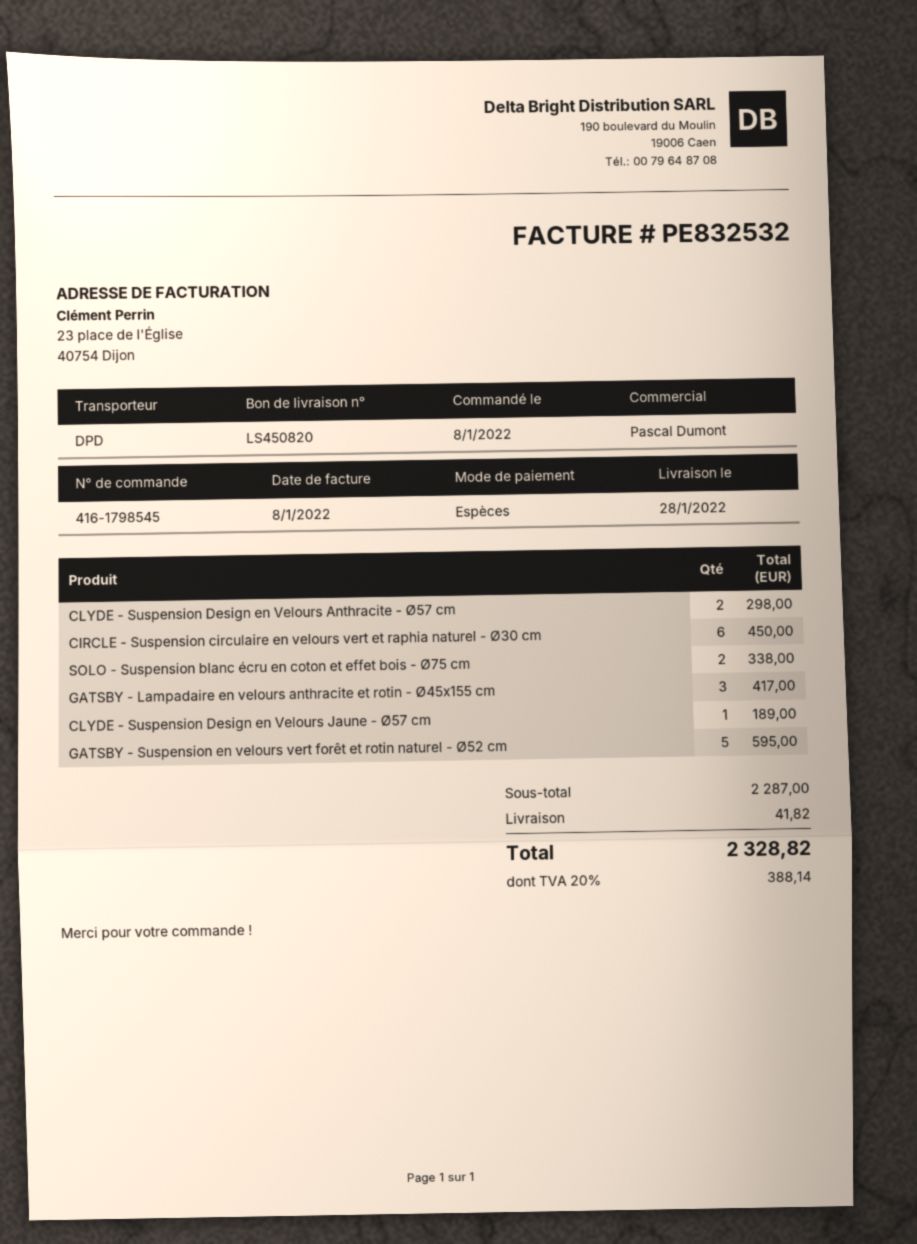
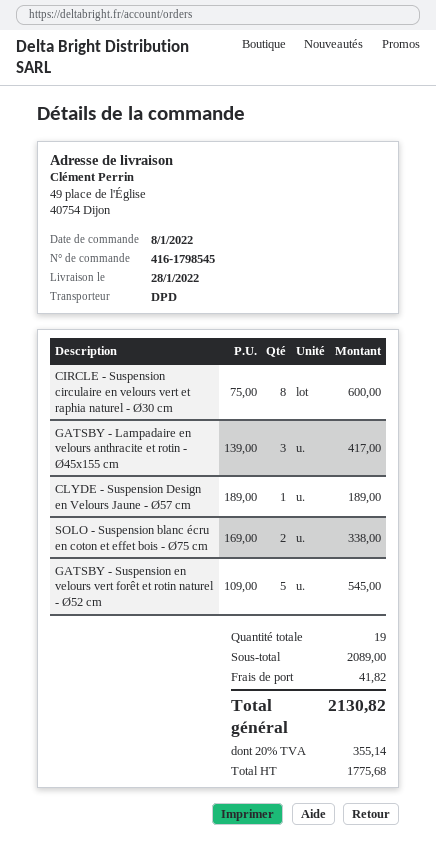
CLYDE - Suspension Design en Velours Anthracite - Ø57 cm: 2 for 298.00 -> none
CIRCLE - Suspension circulaire en velours vert et raphia naturel - Ø30 cm: 6 for 450.00 -> 8 for 600.00
GATSBY - Suspension en velours vert forêt et rotin naturel - Ø52 cm: 5 for 595.00 -> 5 for 545.00
subtotal: 2287.00 -> 2089.00
tax: 20% = 388.14 -> 20% = 355.14
total: 2328.82 -> 2130.82

